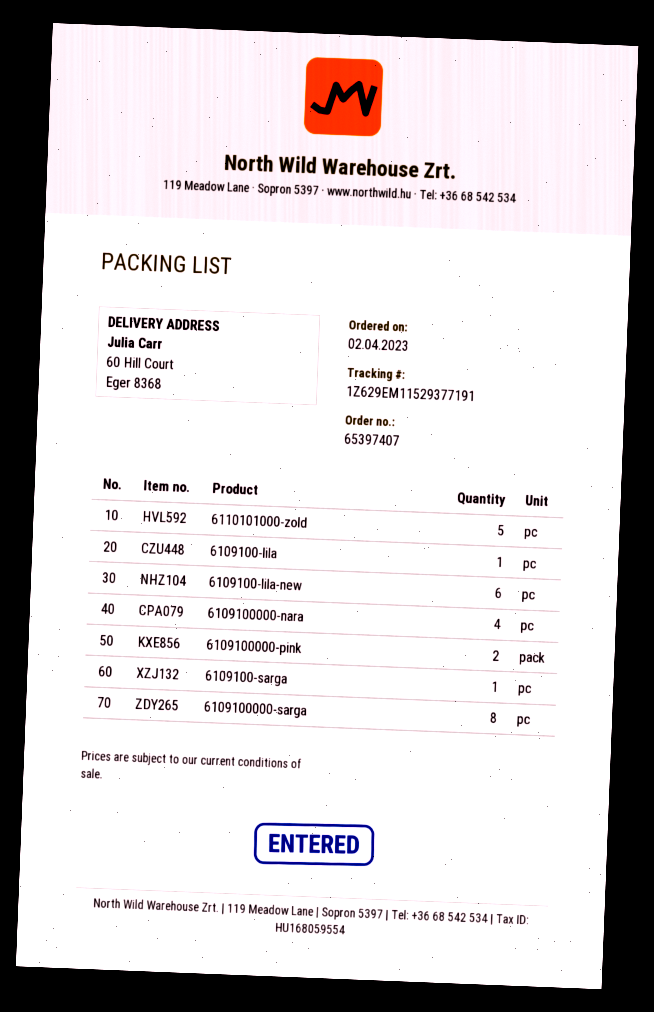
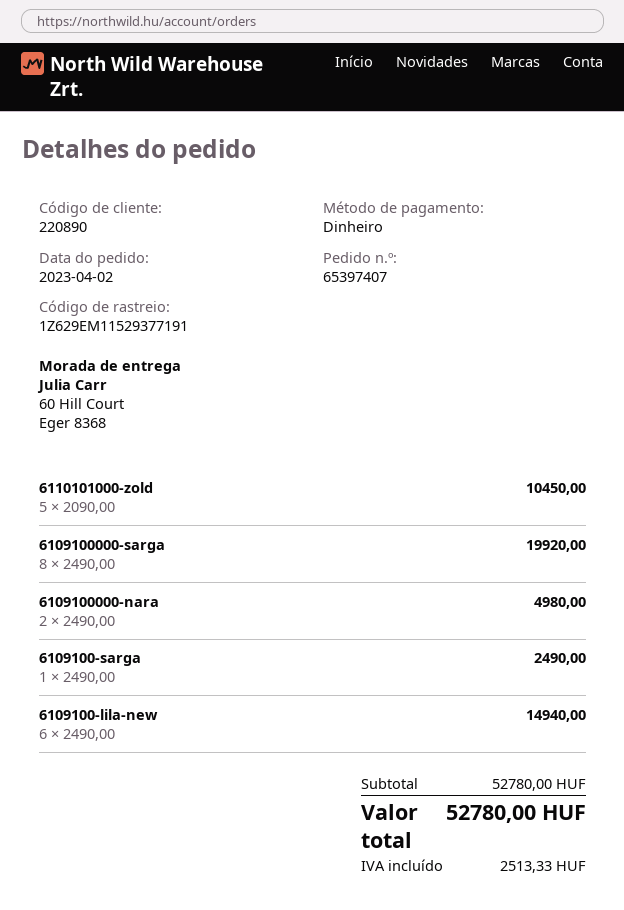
6109100-lila: 1 -> none
6109100000-nara: 4 -> 2
6109100000-pink: 2 -> none

